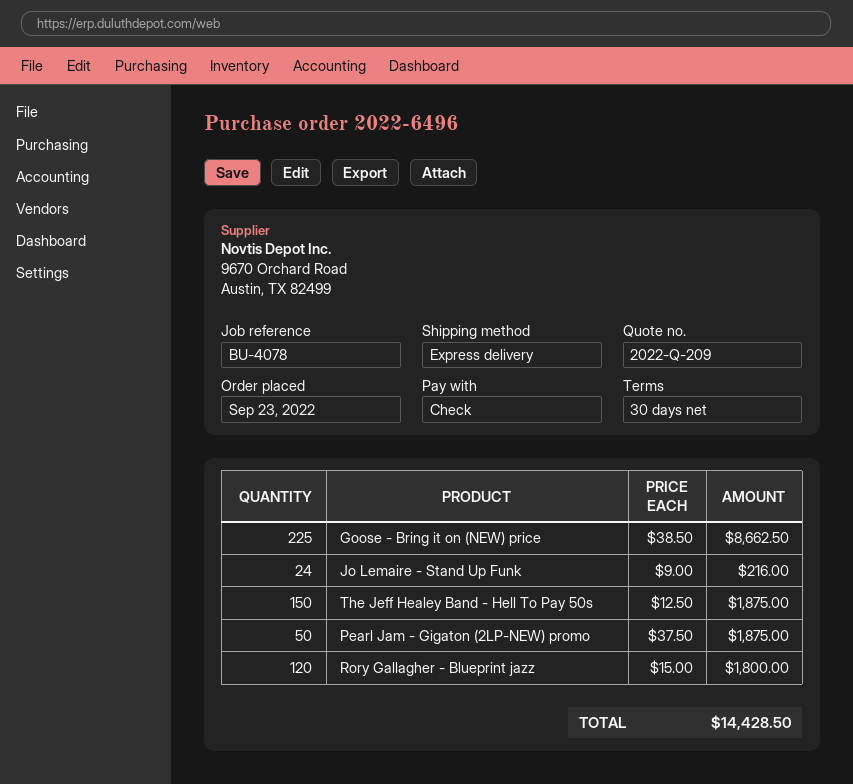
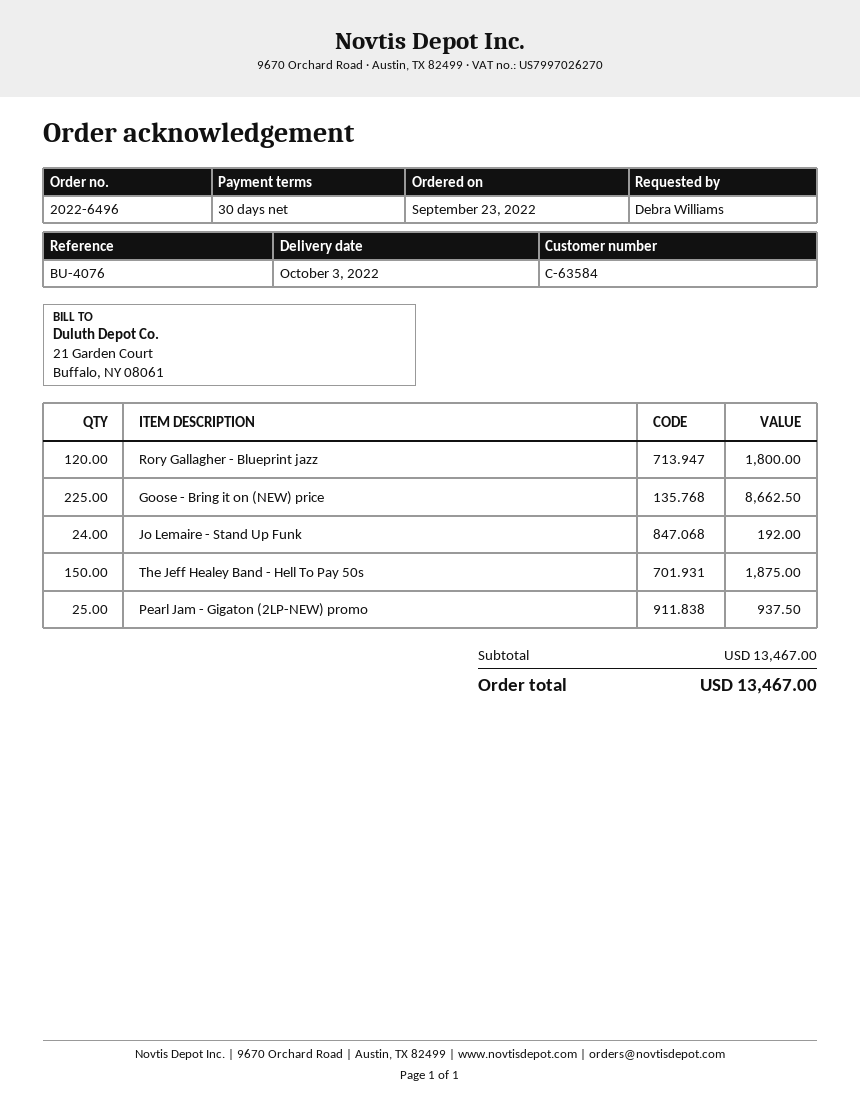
reference: BU-4078 -> BU-4076
Jo Lemaire - Stand Up Funk: 24 for 216.00 -> 24 for 192.00
Pearl Jam - Gigaton (2LP-NEW) promo: 50 for 1875.00 -> 25 for 937.50
total: 14428.50 -> 13467.00

